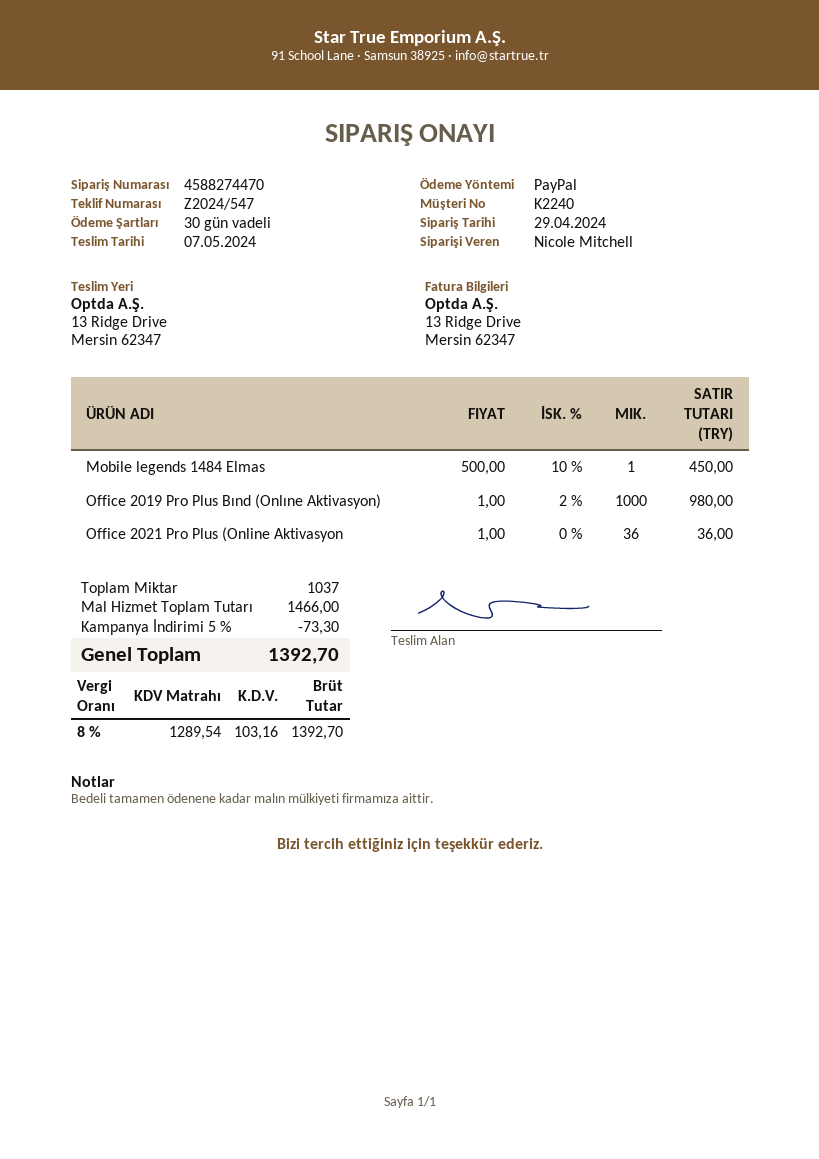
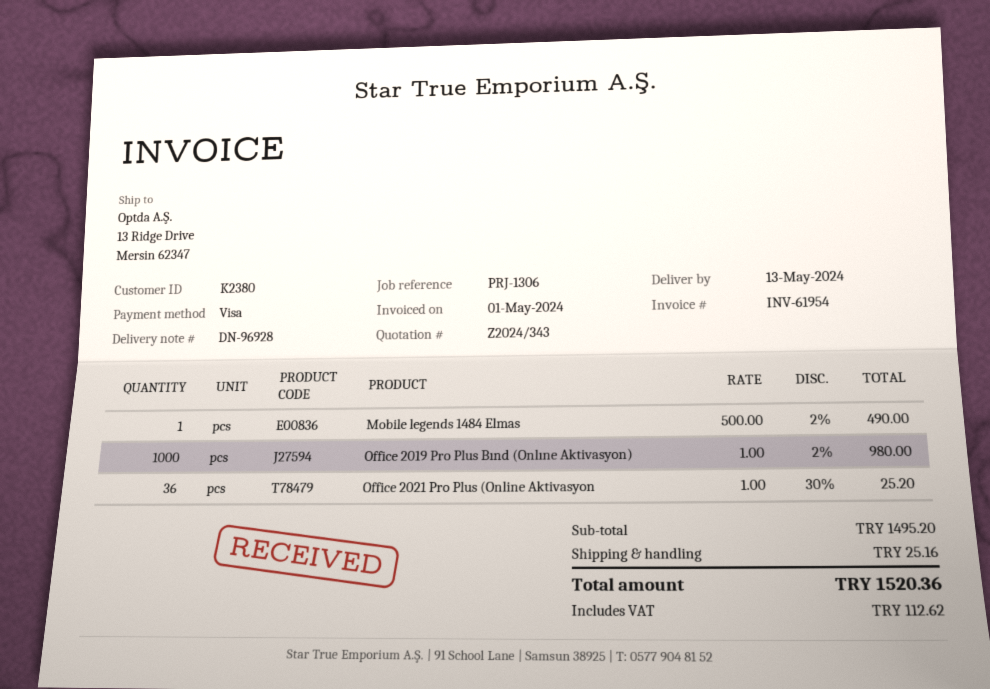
quote number: Z2024/547 -> Z2024/343
delivery date: 2024-05-07 -> 2024-05-13
customer number: K2240 -> K2380
payment method: PayPal -> Visa
Mobile legends 1484 Elmas: 1 x 500.00 - 10% = 450.00 -> 1 x 500.00 - 2% = 490.00
Office 2021 Pro Plus (Online Aktivasyon: 36 x 1.00 = 36.00 -> 36 x 1.00 - 30% = 25.20
subtotal: 1466.00 -> 1495.20
discount: 5% = 73.30 -> none
shipping: none -> 25.16
tax: 103.16 -> 112.62
total: 1392.70 -> 1520.36

